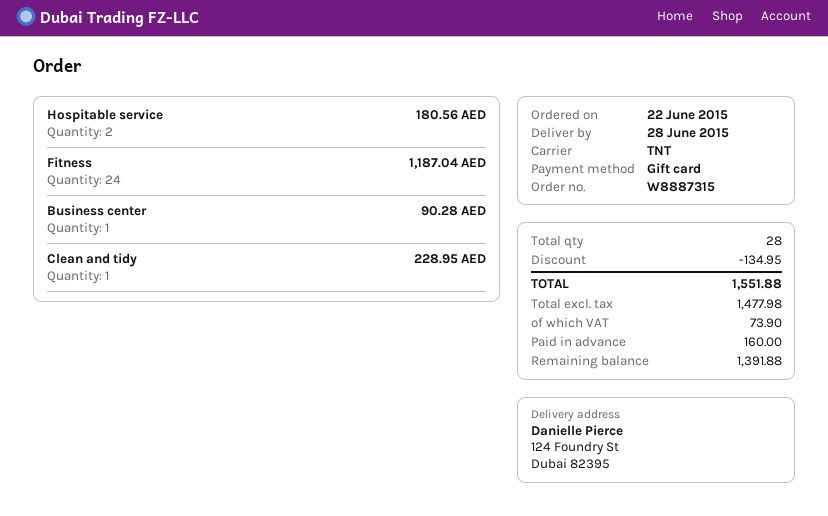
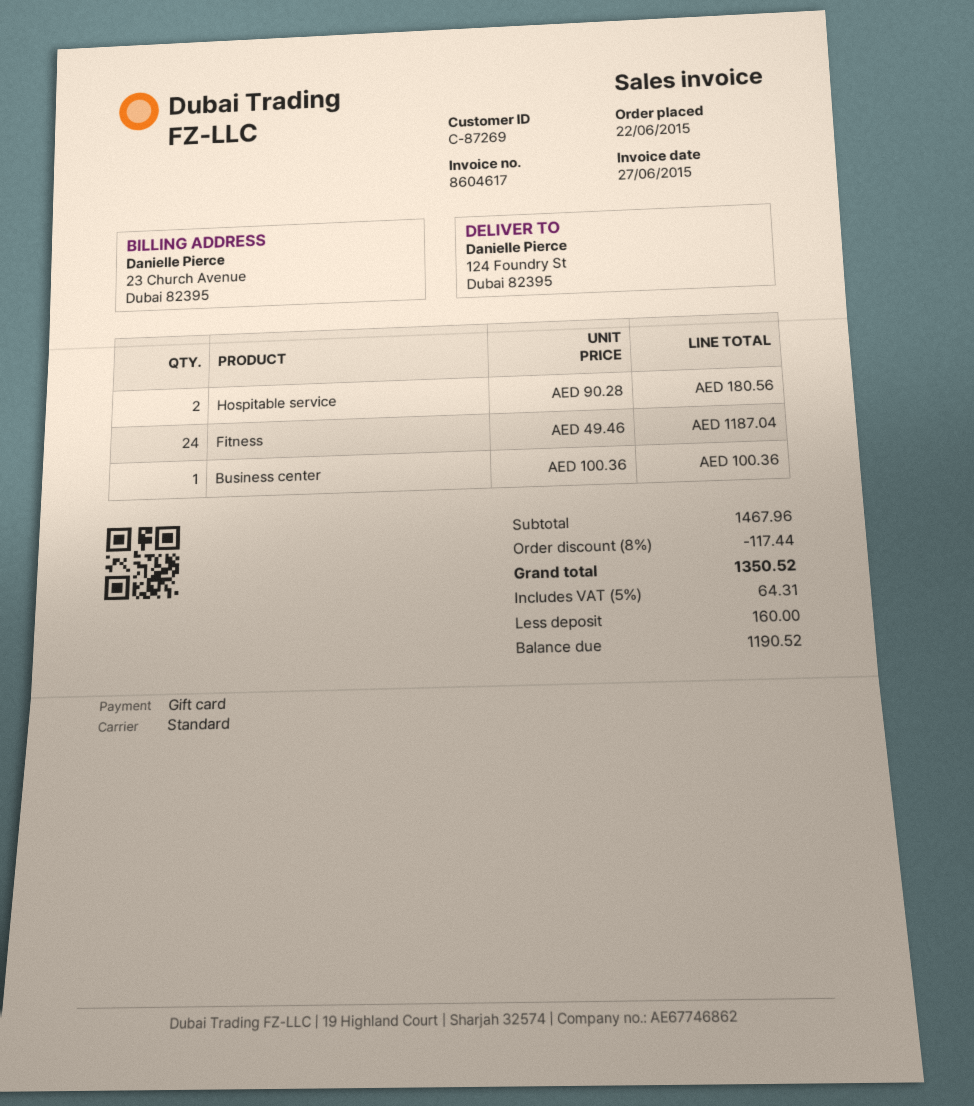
shipping method: TNT -> standard
Business center: 1 for 90.28 -> 1 for 100.36
Clean and tidy: 1 for 228.95 -> none
discount: 134.95 -> 117.44
tax: 73.90 -> 64.31
total: 1551.88 -> 1350.52
balance: 1391.88 -> 1190.52

